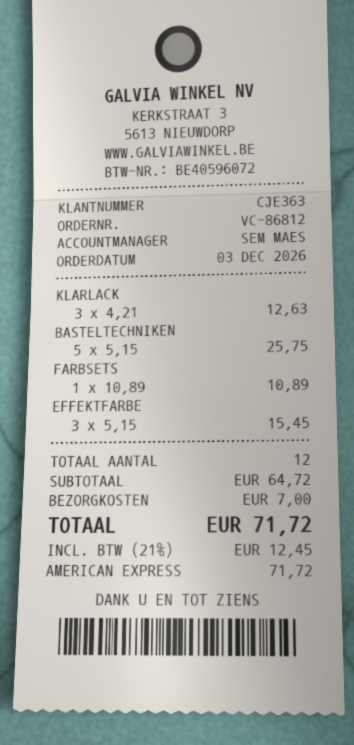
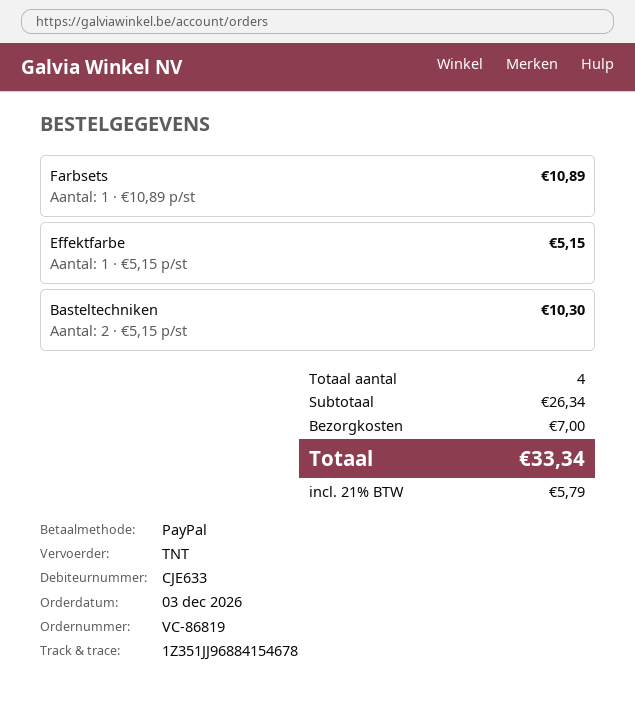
order number: VC-86812 -> VC-86819
customer number: CJE363 -> CJE633
payment method: American Express -> PayPal
KLARLACK: 3 x 4.21 = 12.63 -> none
BASTELTECHNIKEN: 5 x 5.15 = 25.75 -> 2 x 5.15 = 10.30
EFFEKTFARBE: 3 x 5.15 = 15.45 -> 1 x 5.15 = 5.15
total quantity: 12 -> 4
subtotal: 64.72 -> 26.34
tax: 21% = 12.45 -> 21% = 5.79
total: 71.72 -> 33.34

